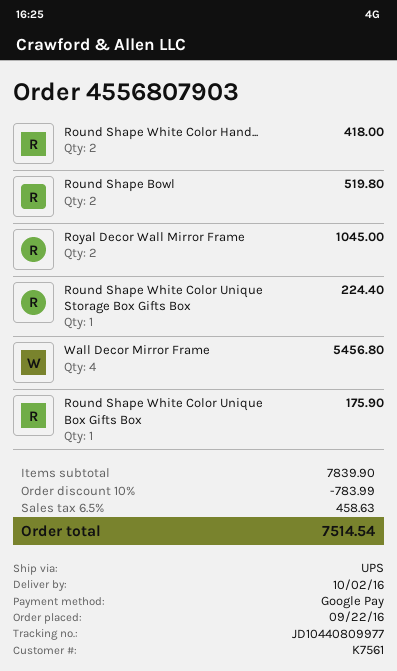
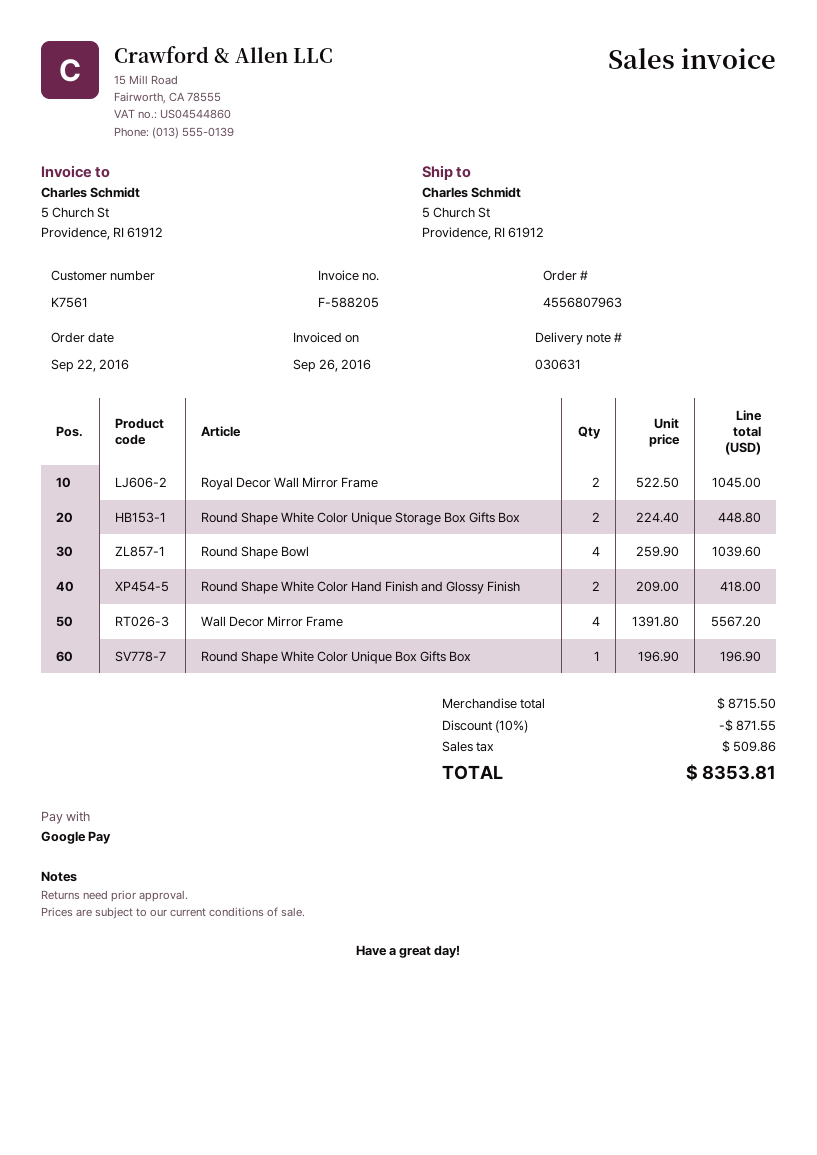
order number: 4556807903 -> 4556807963
Round Shape Bowl: 2 for 519.80 -> 4 for 1039.60
Round Shape White Color Unique Storage Box Gifts Box: 1 for 224.40 -> 2 for 448.80
Wall Decor Mirror Frame: 4 for 5456.80 -> 4 for 5567.20
Round Shape White Color Unique Box Gifts Box: 1 for 175.90 -> 1 for 196.90
subtotal: 7839.90 -> 8715.50
discount: 10% = 783.99 -> 10% = 871.55
tax: 458.63 -> 509.86
total: 7514.54 -> 8353.81

